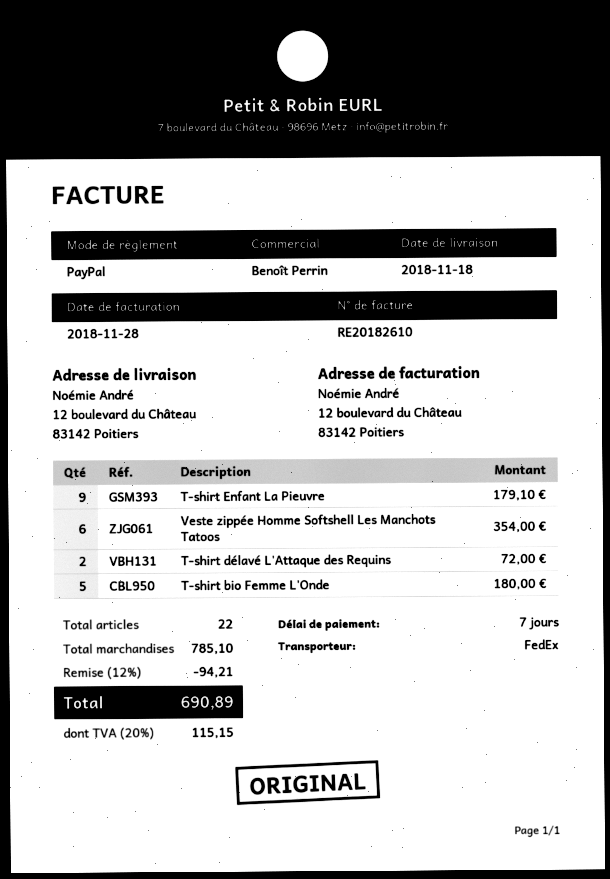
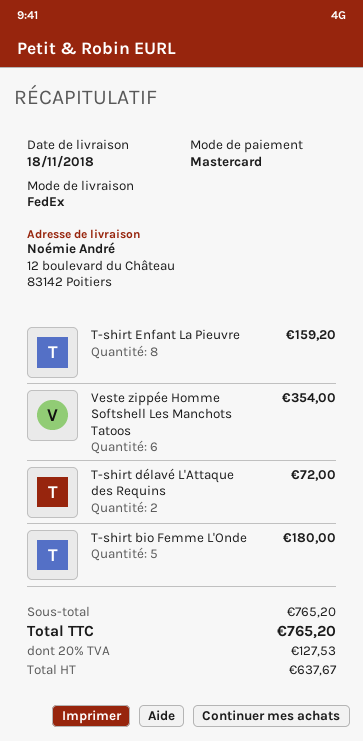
payment method: PayPal -> Mastercard
T-shirt Enfant La Pieuvre: 9 for 179.10 -> 8 for 159.20
subtotal: 785.10 -> 765.20
discount: 12% = 94.21 -> none
tax: 20% = 115.15 -> 20% = 127.53
total: 690.89 -> 765.20

